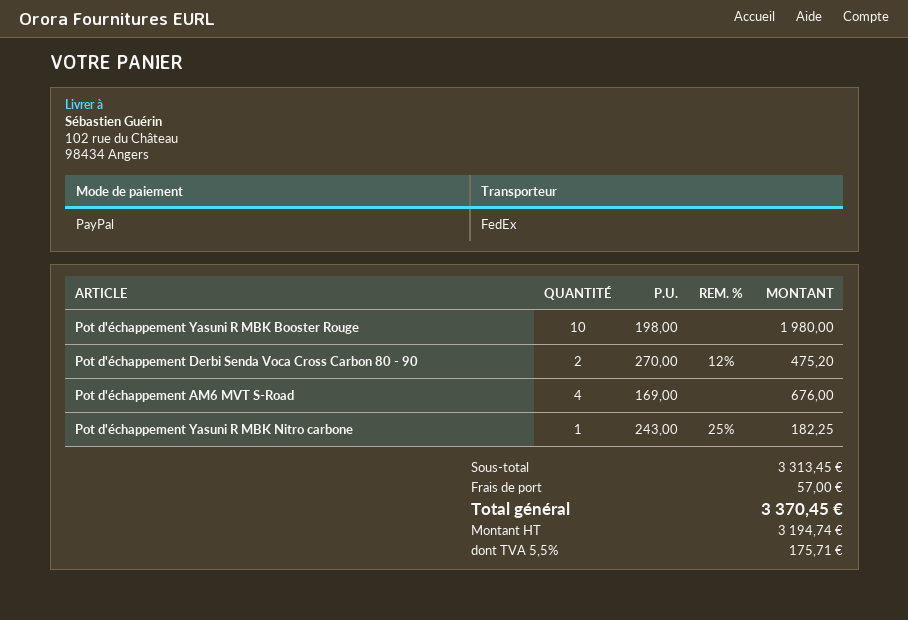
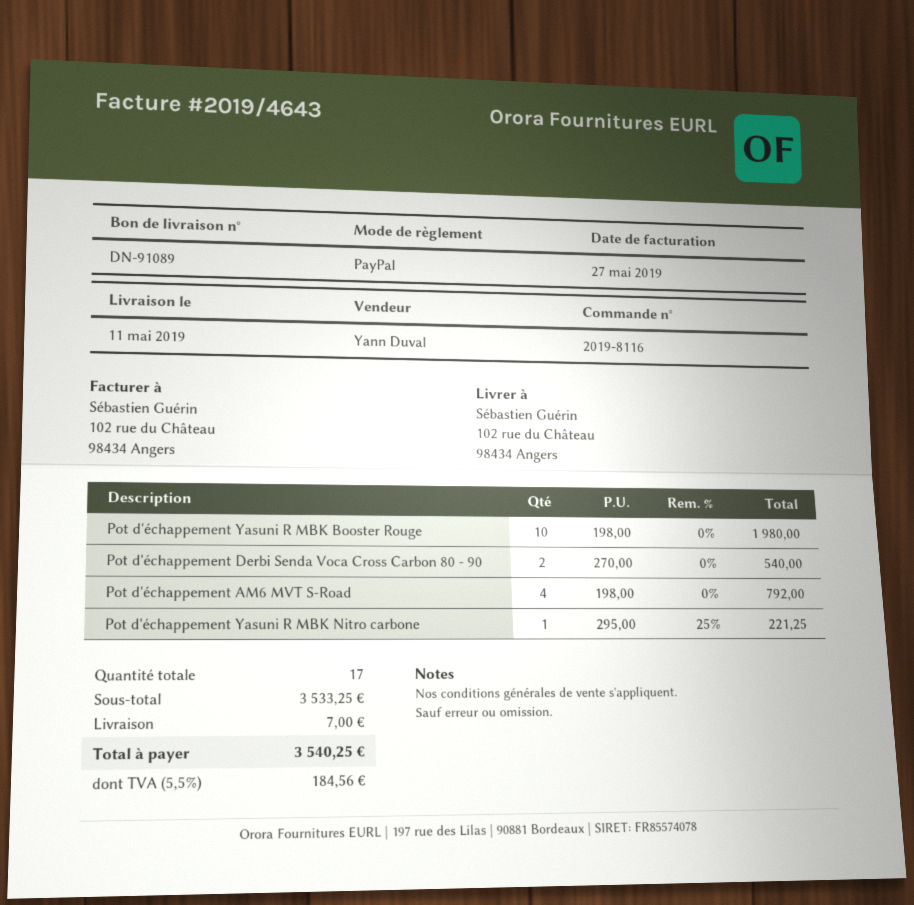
Pot d'échappement Derbi Senda Voca Cross Carbon 80 - 90: 2 x 270.00 - 12% = 475.20 -> 2 x 270.00 = 540.00
Pot d'échappement AM6 MVT S-Road: 4 x 169.00 = 676.00 -> 4 x 198.00 = 792.00
Pot d'échappement Yasuni R MBK Nitro carbone: 1 x 243.00 - 25% = 182.25 -> 1 x 295.00 - 25% = 221.25
subtotal: 3313.45 -> 3533.25
shipping: 57.00 -> 7.00
tax: 5.5% = 175.71 -> 5.5% = 184.56
total: 3370.45 -> 3540.25

